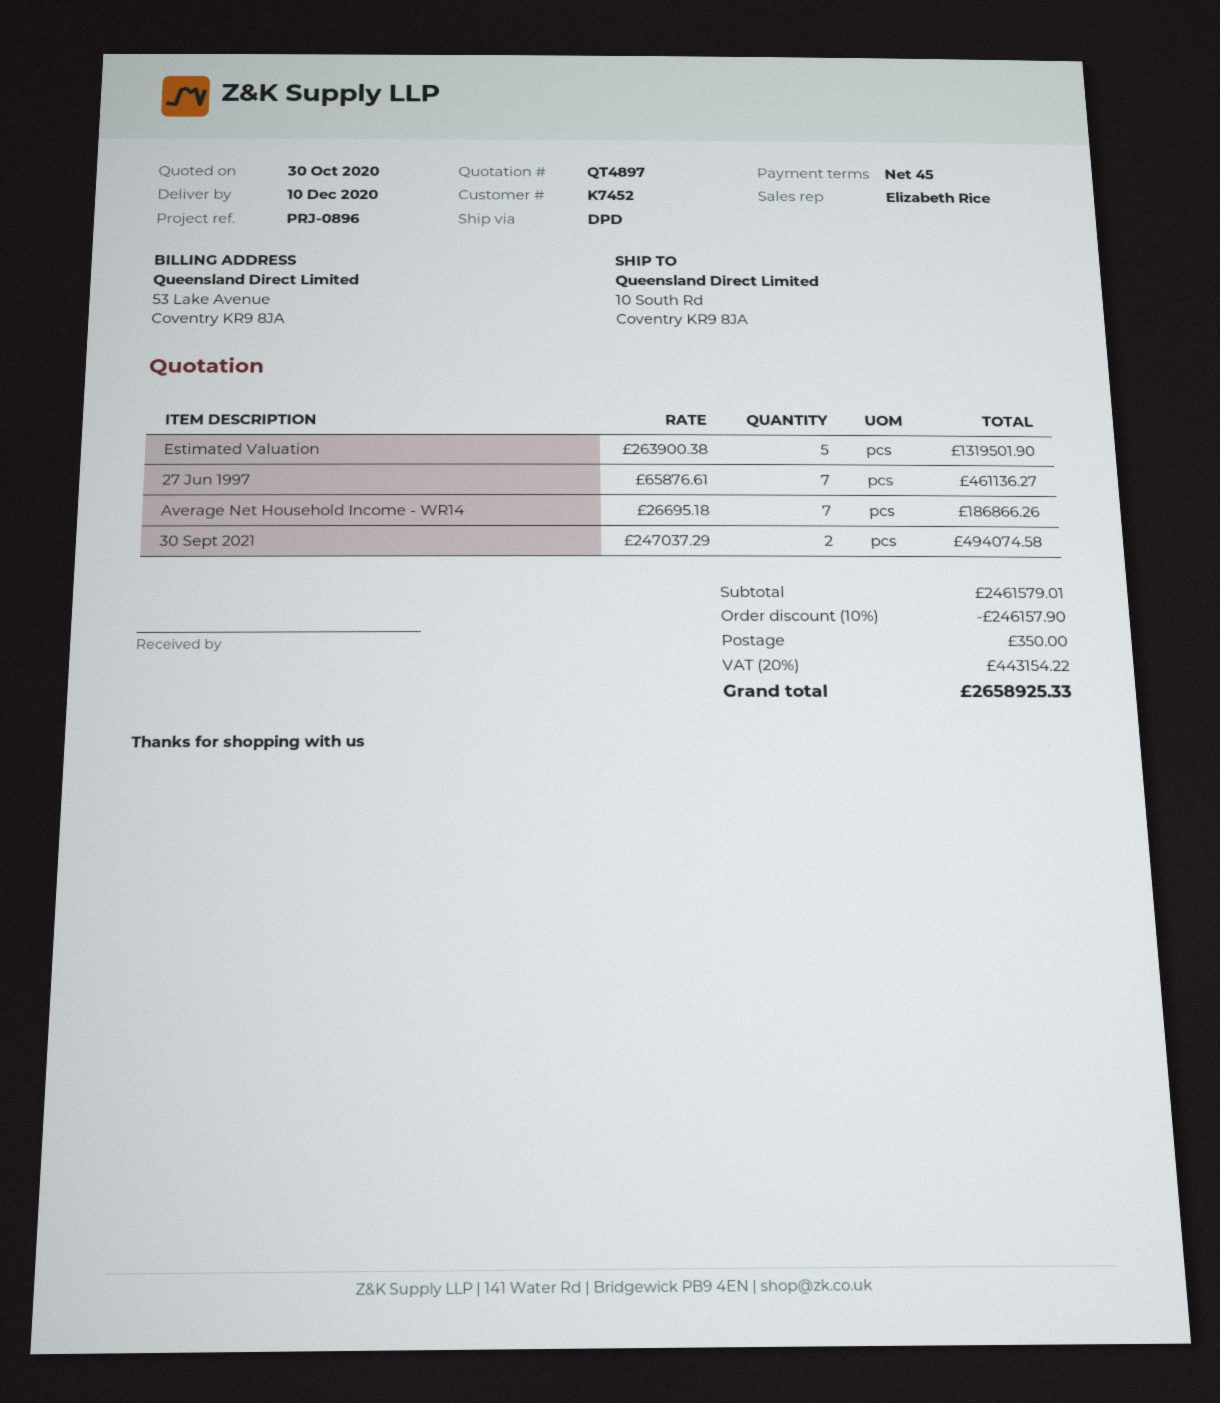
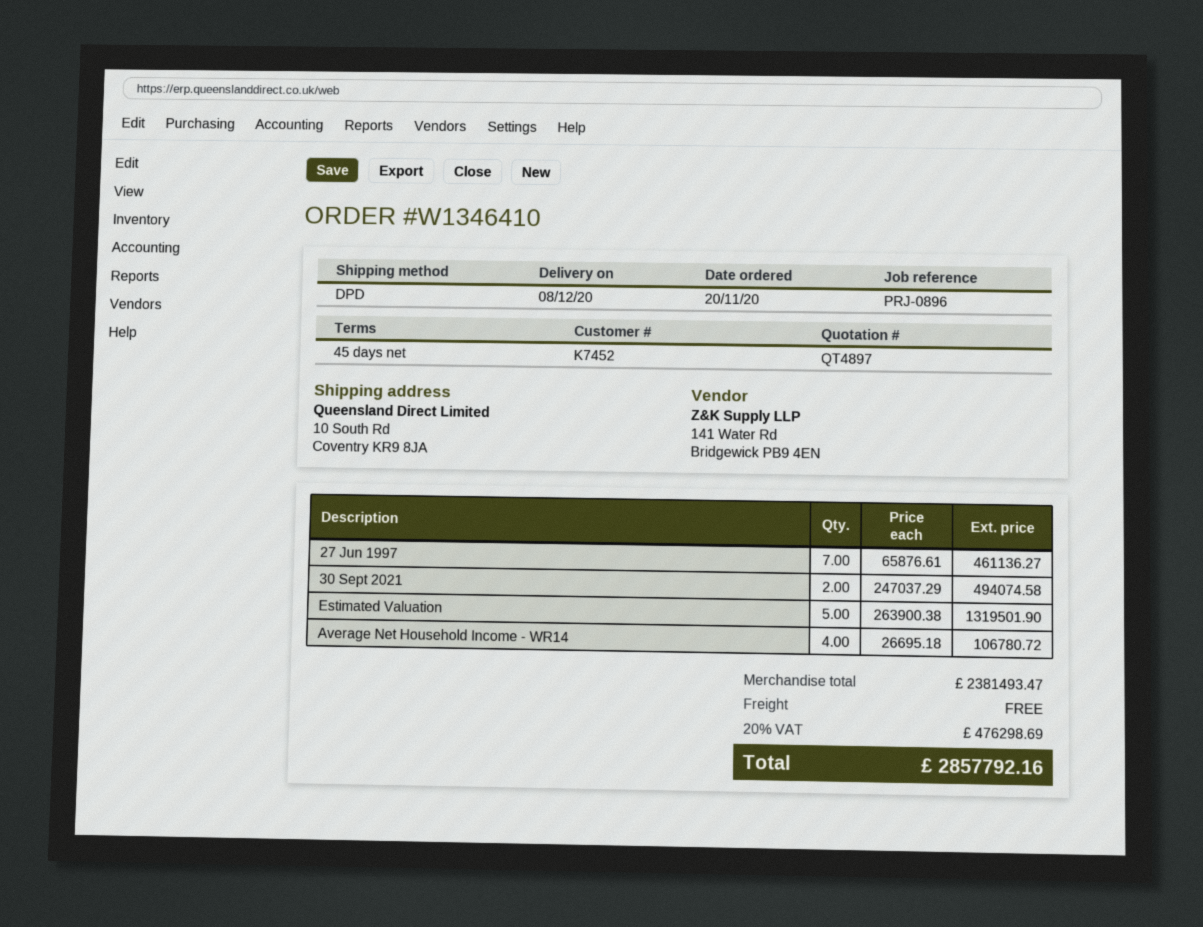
delivery date: 2020-12-10 -> 2020-12-08
Average Net Household Income - WR14: 7 x 26695.18 = 186866.26 -> 4 x 26695.18 = 106780.72
subtotal: 2461579.01 -> 2381493.47
discount: 10% = 246157.90 -> none
shipping: 350.00 -> 0.00
tax: 20% = 443154.22 -> 20% = 476298.69
total: 2658925.33 -> 2857792.16

